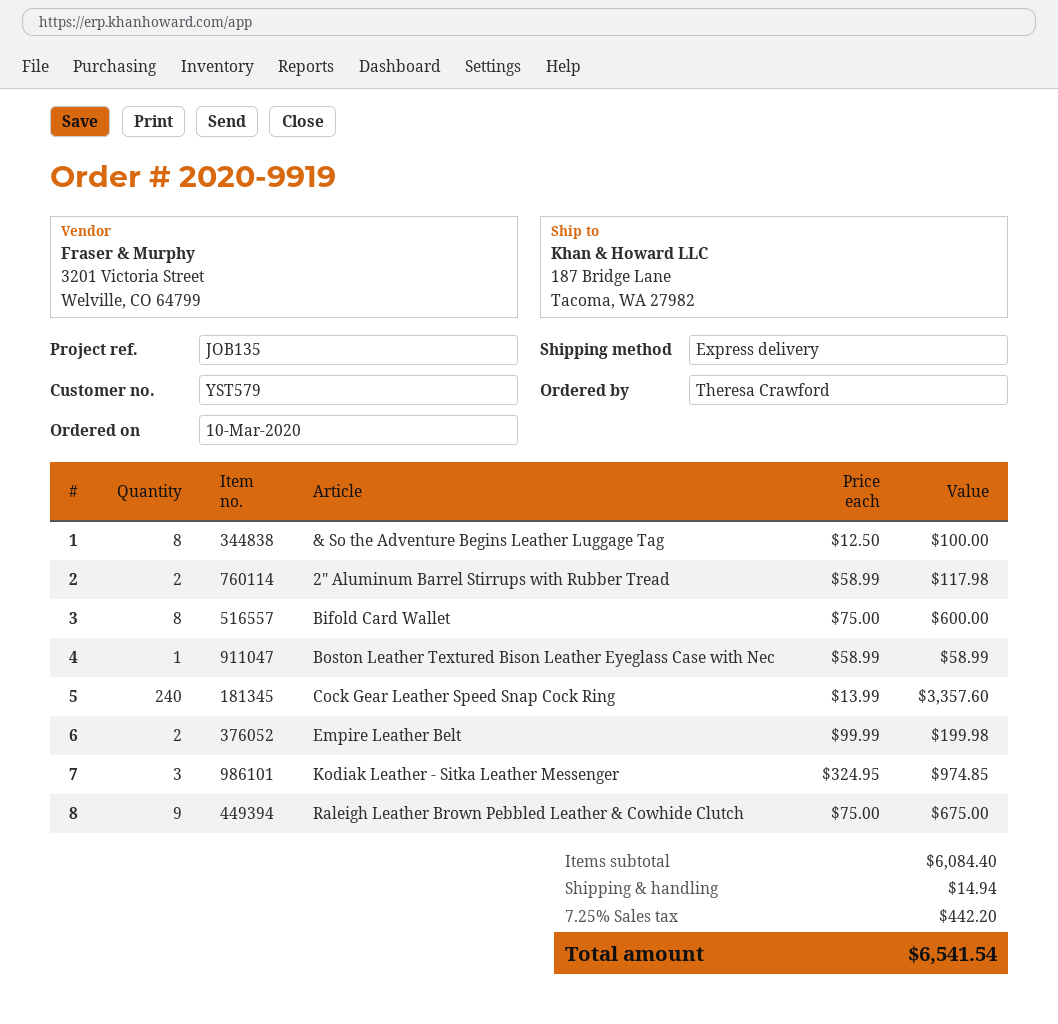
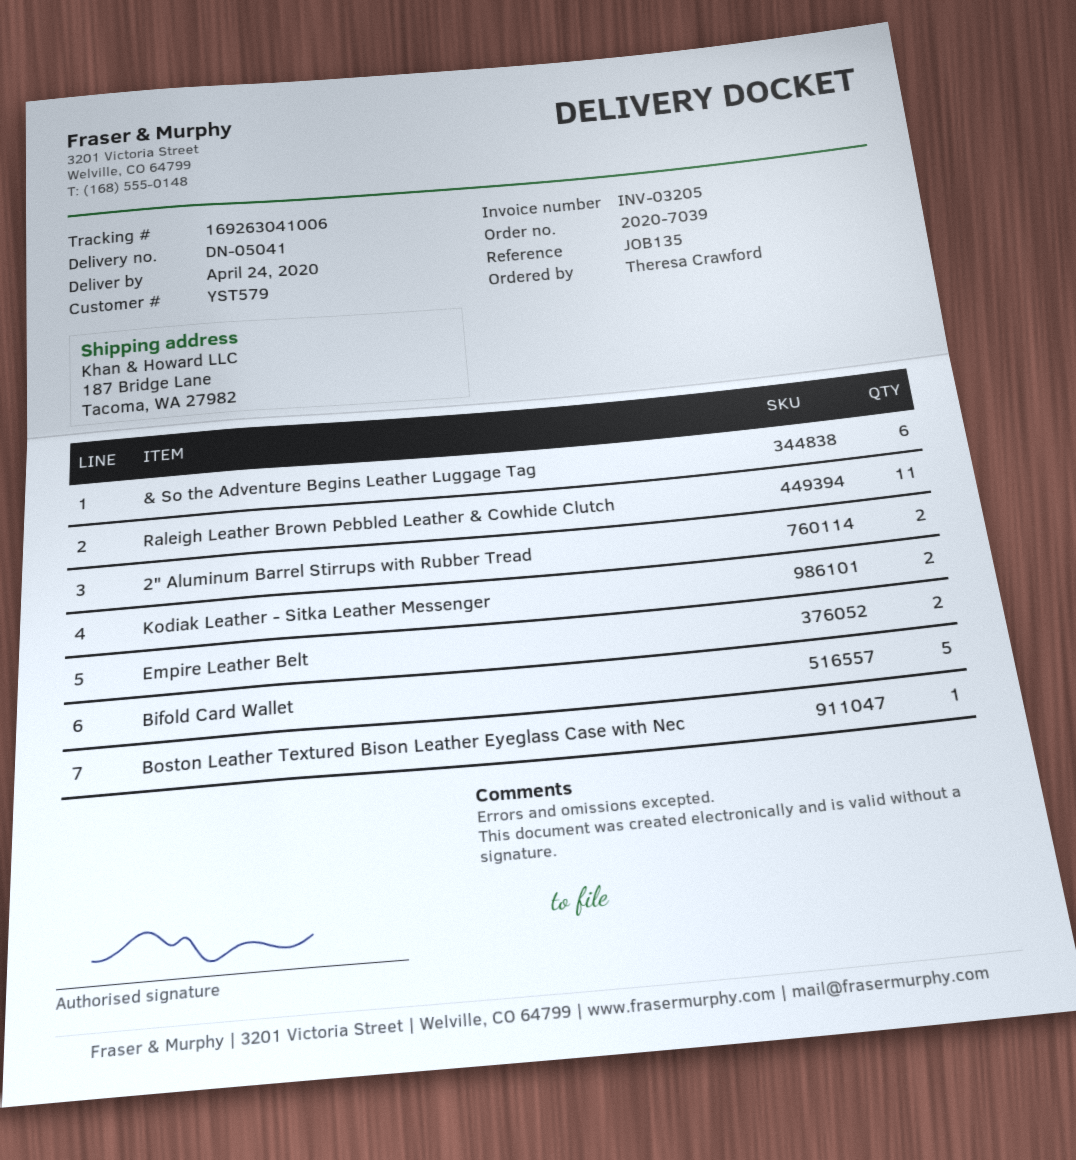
order number: 2020-9919 -> 2020-7039
& So the Adventure Begins Leather Luggage Tag: 8 -> 6
Bifold Card Wallet: 8 -> 5
Cock Gear Leather Speed Snap Cock Ring: 240 -> none
Kodiak Leather - Sitka Leather Messenger: 3 -> 2
Raleigh Leather Brown Pebbled Leather & Cowhide Clutch: 9 -> 11

